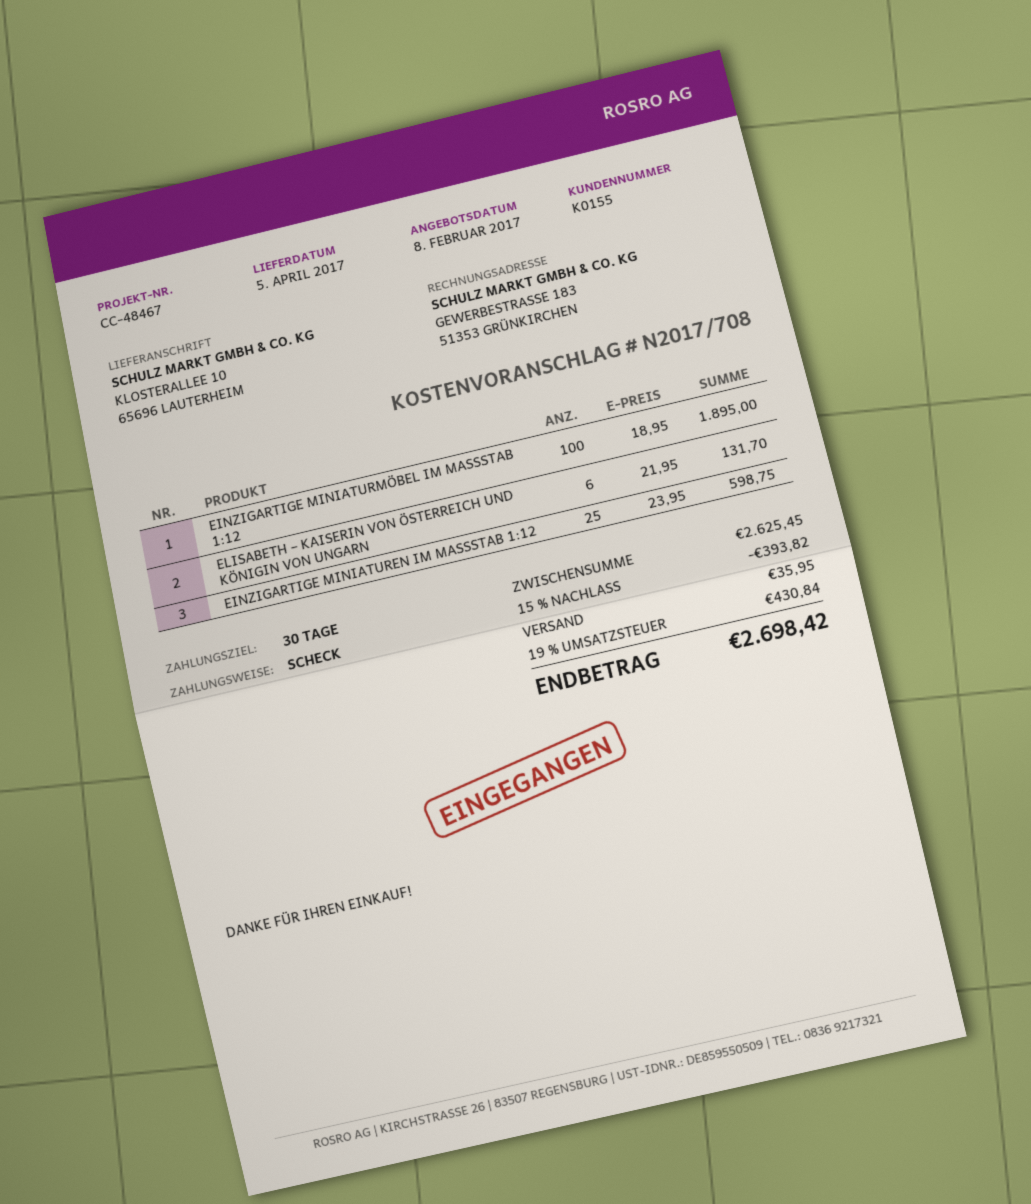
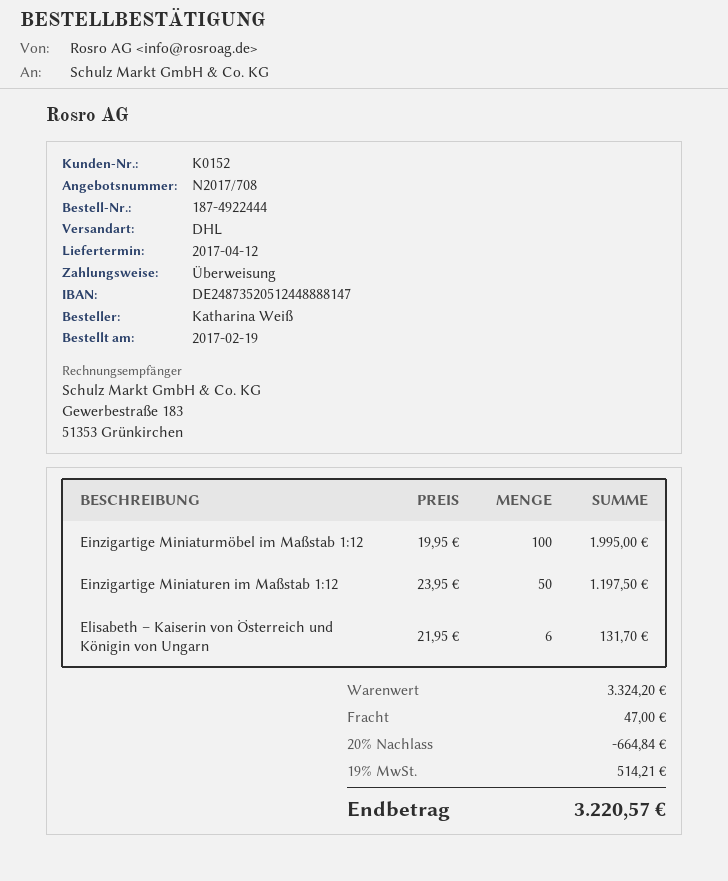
delivery date: 2017-04-05 -> 2017-04-12
customer number: K0155 -> K0152
payment method: cheque -> bank transfer
EINZIGARTIGE MINIATURMÖBEL IM MASSSTAB 1:12: 100 x 18.95 = 1895.00 -> 100 x 19.95 = 1995.00
EINZIGARTIGE MINIATUREN IM MASSSTAB 1:12: 25 x 23.95 = 598.75 -> 50 x 23.95 = 1197.50
subtotal: 2625.45 -> 3324.20
discount: 15% = 393.82 -> 20% = 664.84
shipping: 35.95 -> 47.00
tax: 19% = 430.84 -> 19% = 514.21
total: 2698.42 -> 3220.57

